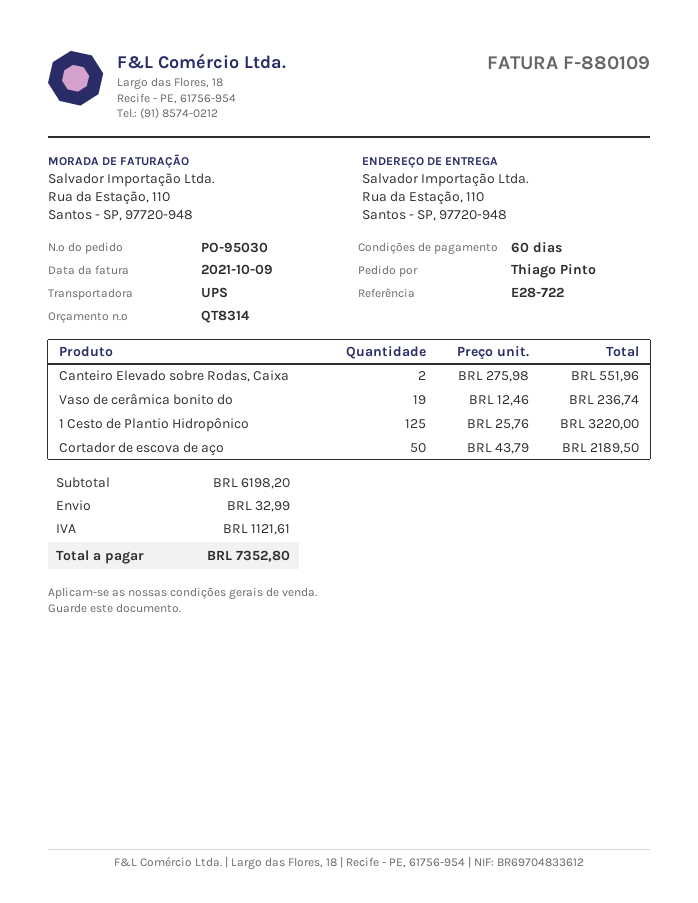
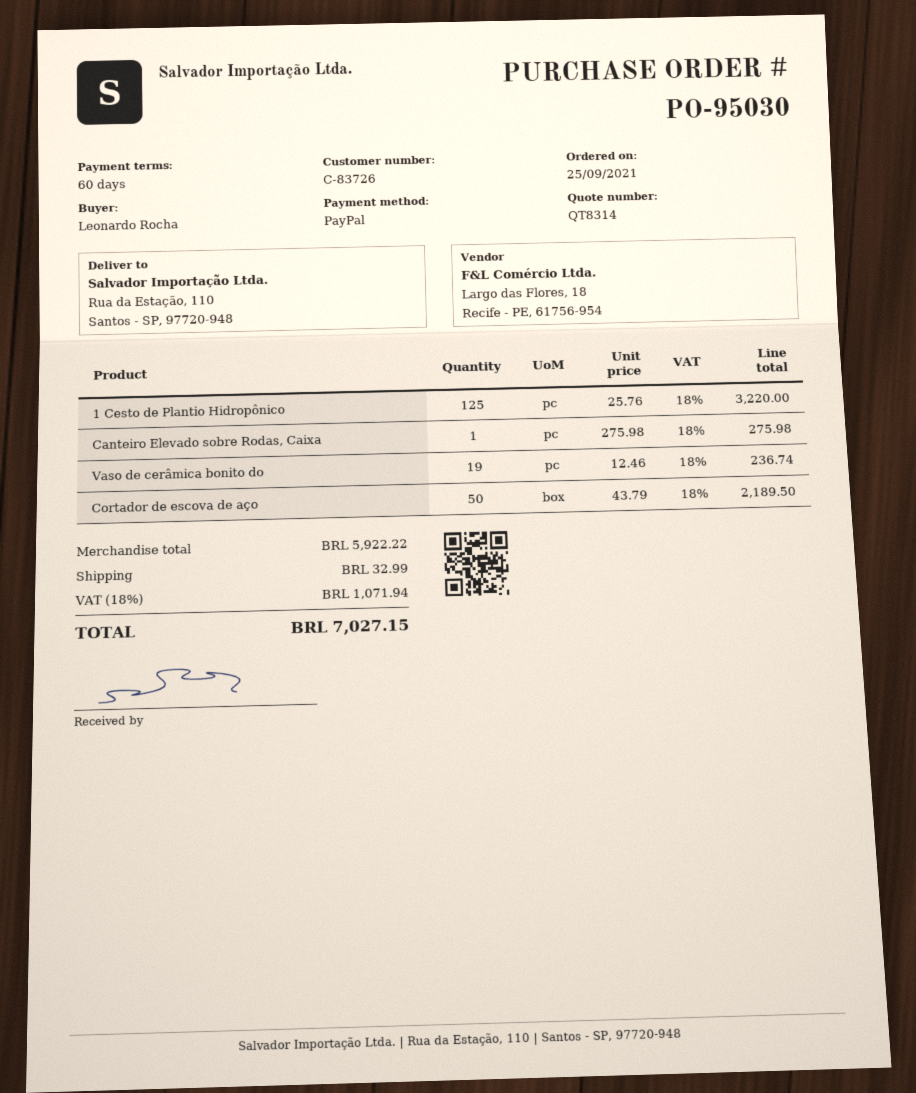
ordered by: Thiago Pinto -> Leonardo Rocha
Canteiro Elevado sobre Rodas, Caixa: 2 x 275.98 = 551.96 -> 1 x 275.98 = 275.98
subtotal: 6198.20 -> 5922.22
tax: 1121.61 -> 1071.94
total: 7352.80 -> 7027.15

